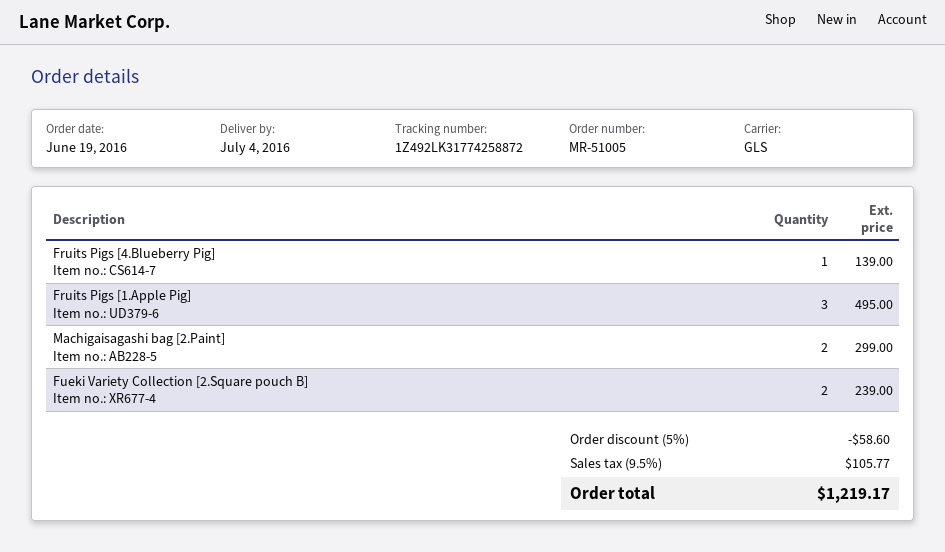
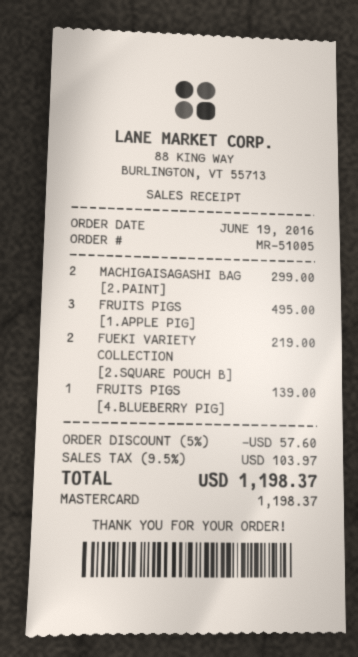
Fueki Variety Collection [2.Square pouch B]: 2 for 239.00 -> 2 for 219.00
discount: 5% = 58.60 -> 5% = 57.60
tax: 9.5% = 105.77 -> 9.5% = 103.97
total: 1219.17 -> 1198.37

